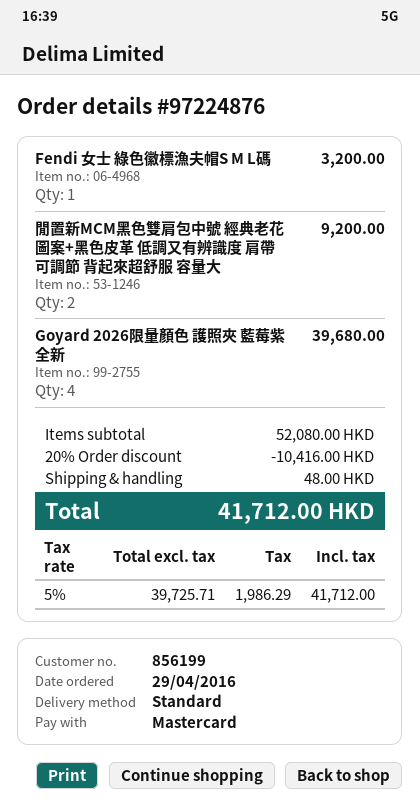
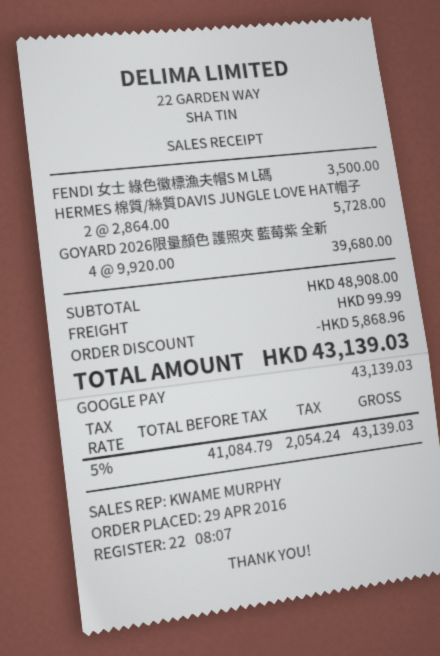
payment method: Mastercard -> Google Pay
Fendi 女士 綠色徽標漁夫帽S M L碼: 1 for 3200.00 -> 1 for 3500.00
閒置新MCM黑色雙肩包中號 經典老花圖案+黑色皮革 低調又有辨識度 肩帶可調節 背起來超舒服 容量大: 2 for 9200.00 -> none
HERMES 棉質/絲質DAVIS JUNGLE LOVE HAT帽子: none -> 2 for 5728.00
subtotal: 52080.00 -> 48908.00
discount: 10416.00 -> 5868.96
shipping: 48.00 -> 99.99
net: 39725.71 -> 41084.79
tax: 5% = 1986.29 -> 5% = 2054.24
total: 41712.00 -> 43139.03

